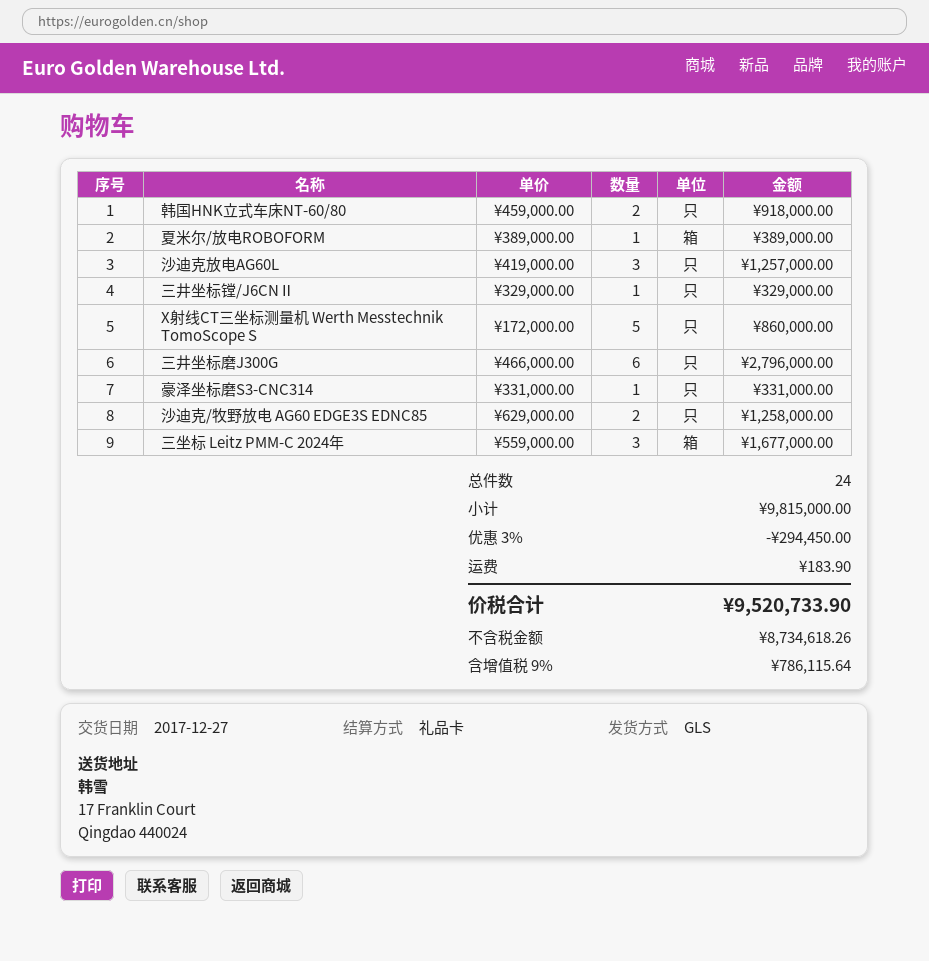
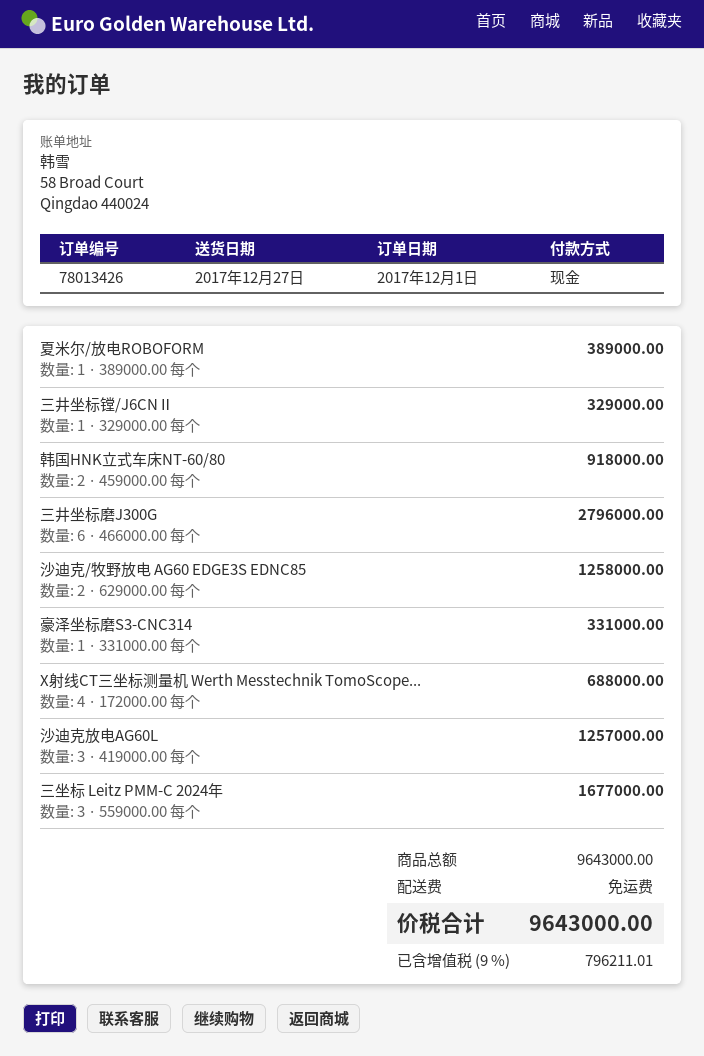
payment method: gift card -> cash
X射线CT三坐标测量机 Werth Messtechnik TomoScope S: 5 x 172000.00 = 860000.00 -> 4 x 172000.00 = 688000.00
subtotal: 9815000.00 -> 9643000.00
discount: 3% = 294450.00 -> none
shipping: 183.90 -> 0.00
tax: 9% = 786115.64 -> 9% = 796211.01
total: 9520733.90 -> 9643000.00

